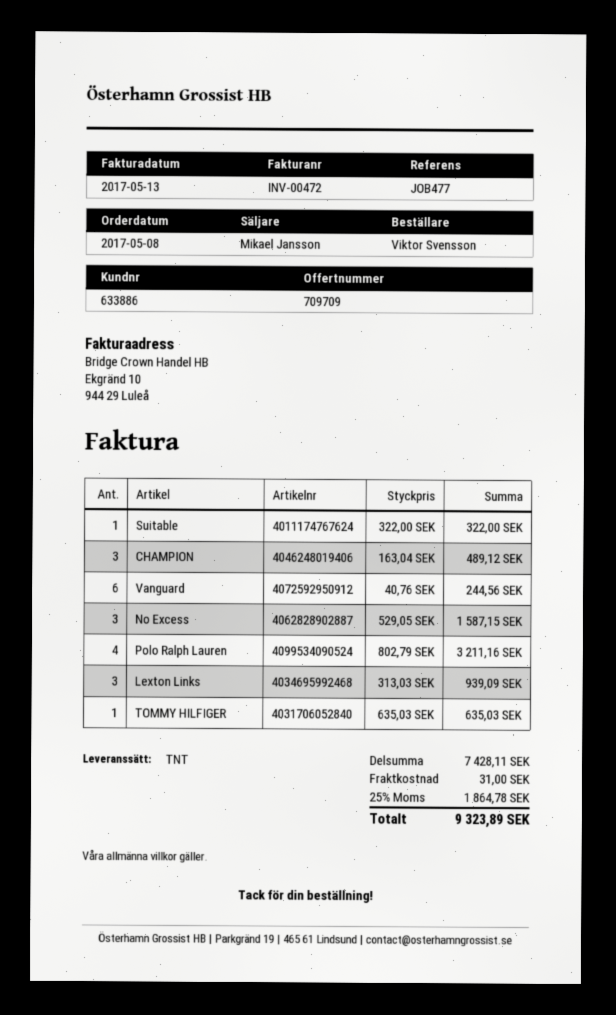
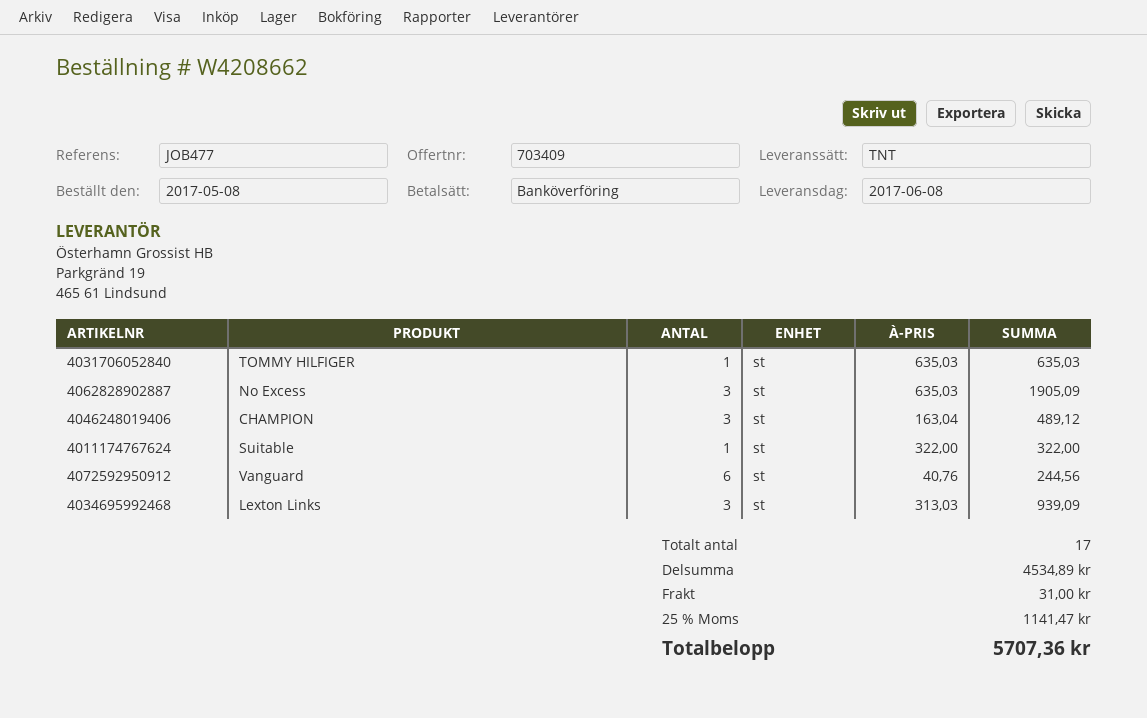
quote number: 709709 -> 703409
No Excess: 3 x 529.05 = 1587.15 -> 3 x 635.03 = 1905.09
Polo Ralph Lauren: 4 x 802.79 = 3211.16 -> none
subtotal: 7428.11 -> 4534.89
tax: 25% = 1864.78 -> 25% = 1141.47
total: 9323.89 -> 5707.36

